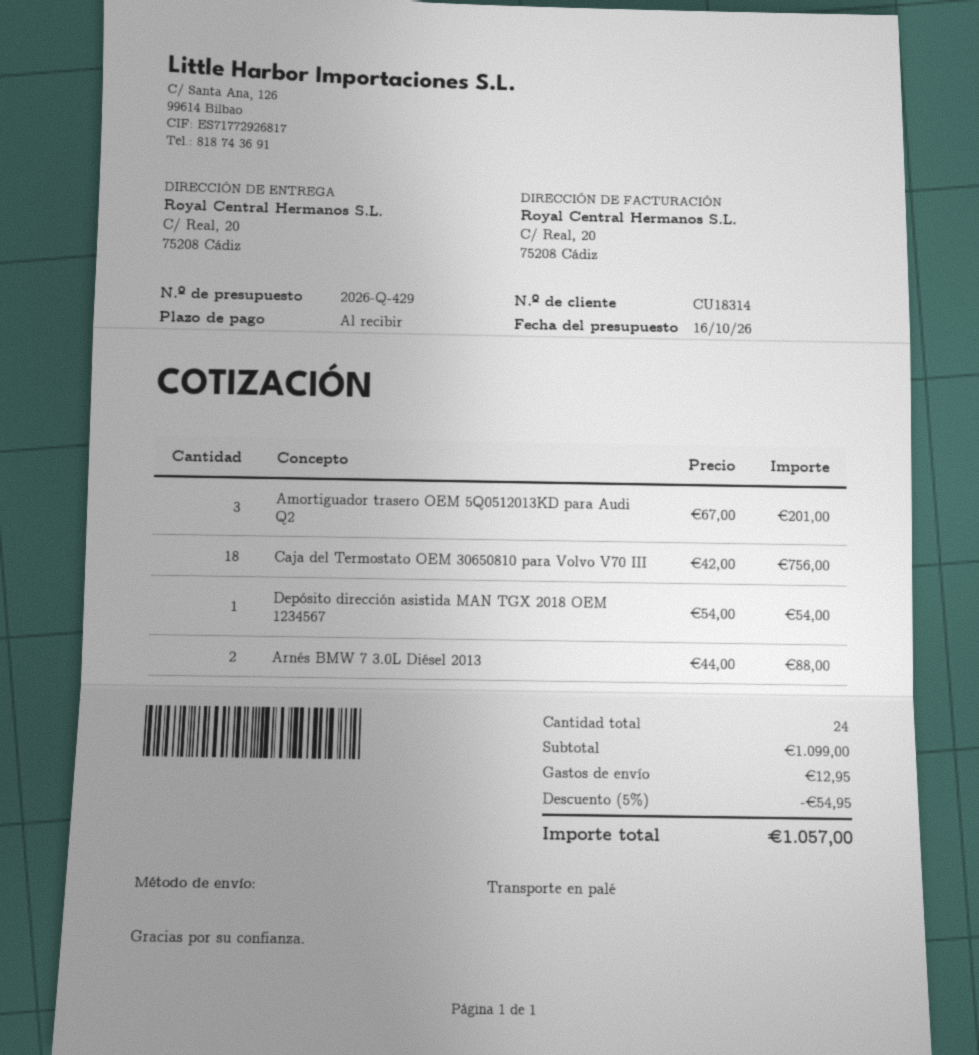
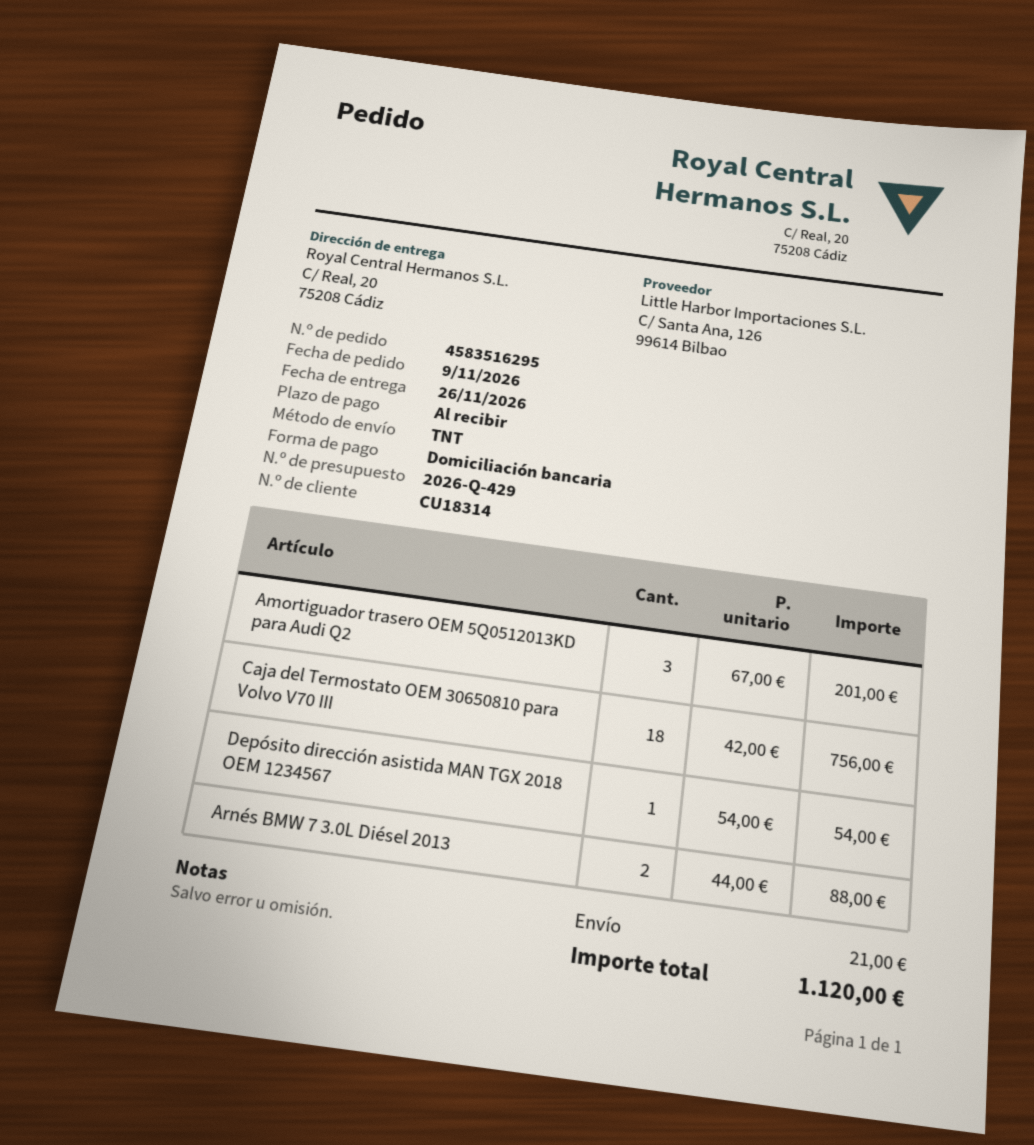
shipping method: pallet freight -> TNT
discount: 5% = 54.95 -> none
shipping: 12.95 -> 21.00
total: 1057.00 -> 1120.00

